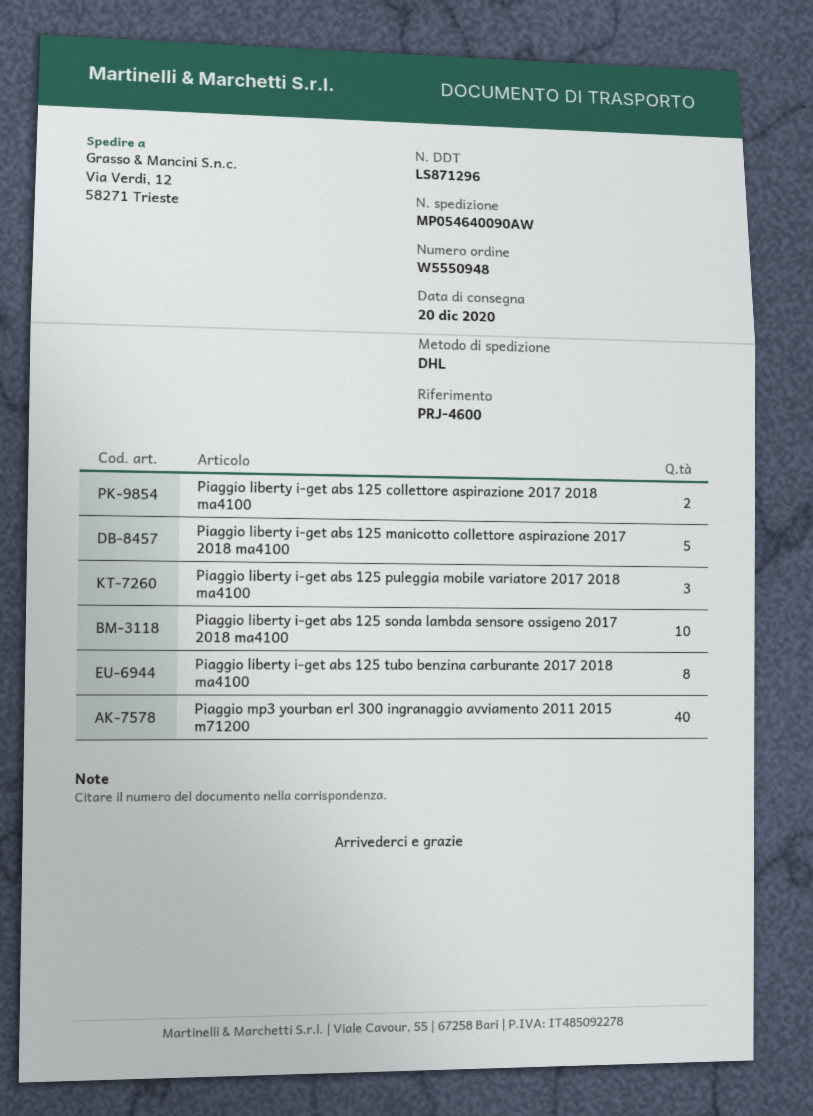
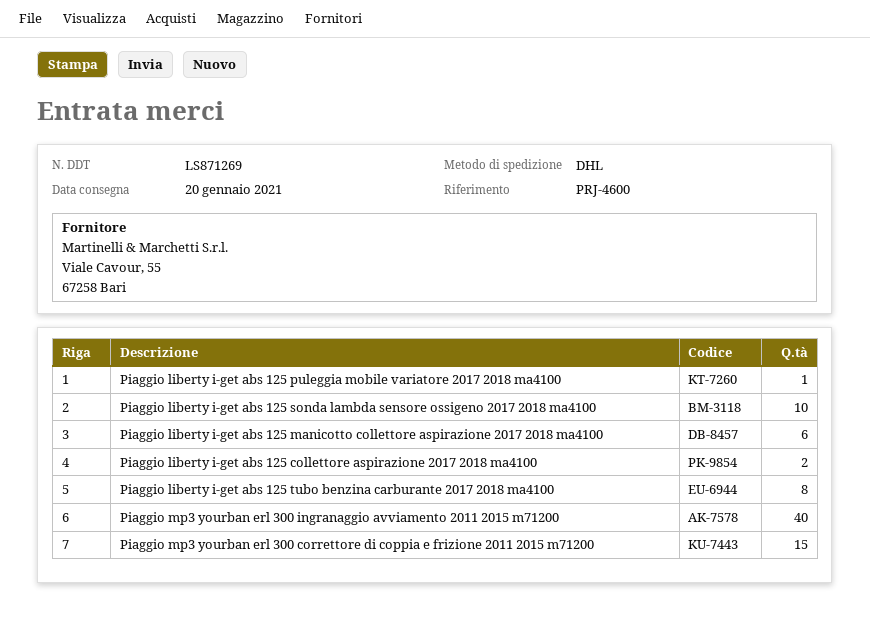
delivery note number: LS871296 -> LS871269
delivery date: 2020-12-20 -> 2021-01-20
Piaggio liberty i-get abs 125 manicotto collettore aspirazione 2017 2018 ma4100: 5 -> 6
Piaggio liberty i-get abs 125 puleggia mobile variatore 2017 2018 ma4100: 3 -> 1
Piaggio mp3 yourban erl 300 correttore di coppia e frizione 2011 2015 m71200: none -> 15

